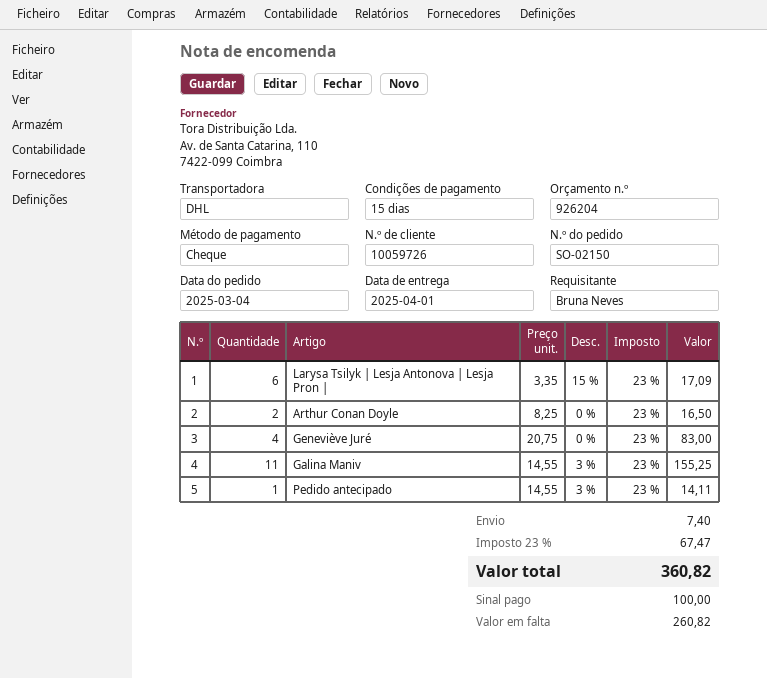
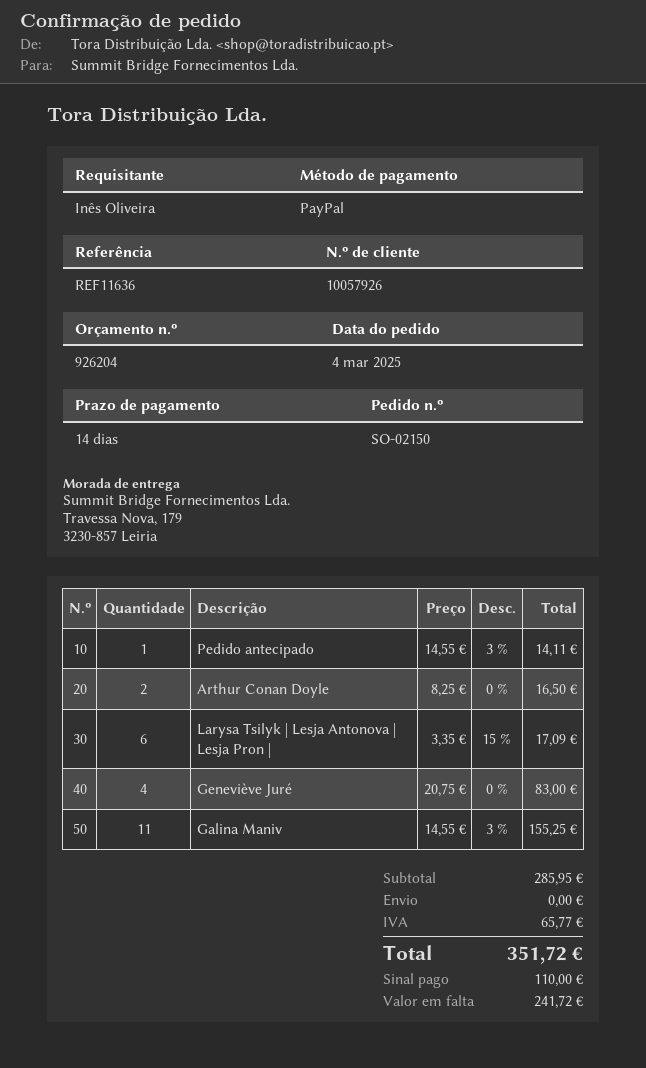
payment terms: 15 days -> 14 days
customer number: 10059726 -> 10057926
ordered by: Bruna Neves -> Inês Oliveira
payment method: cheque -> PayPal
shipping: 7.40 -> 0.00
tax: 67.47 -> 65.77
total: 360.82 -> 351.72
deposit: 100.00 -> 110.00
balance: 260.82 -> 241.72

